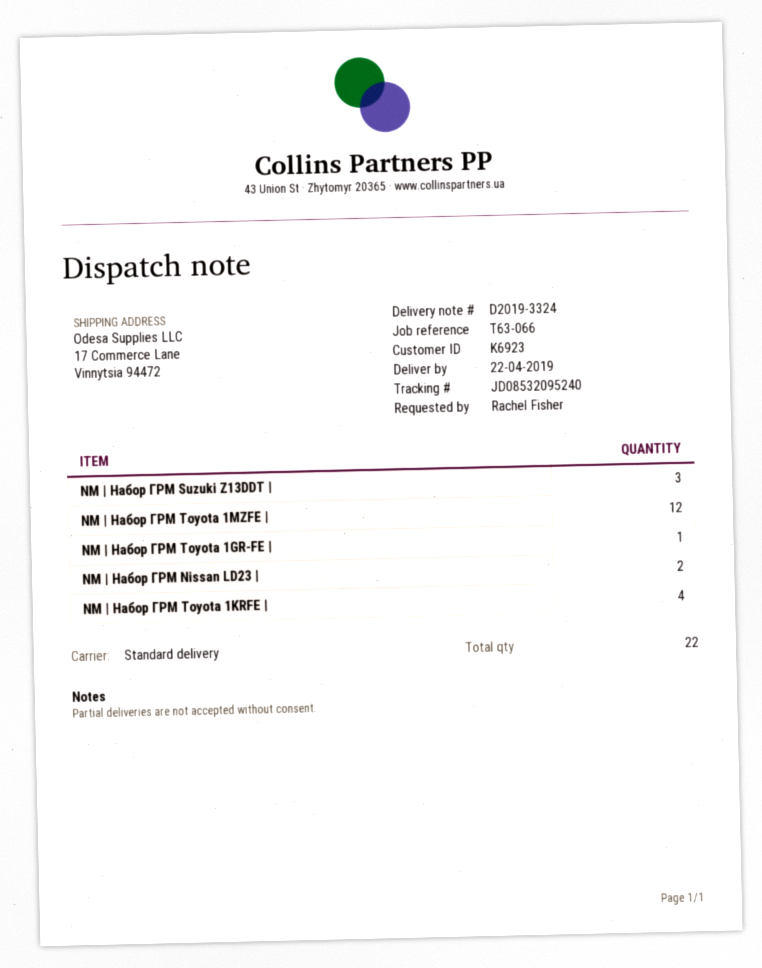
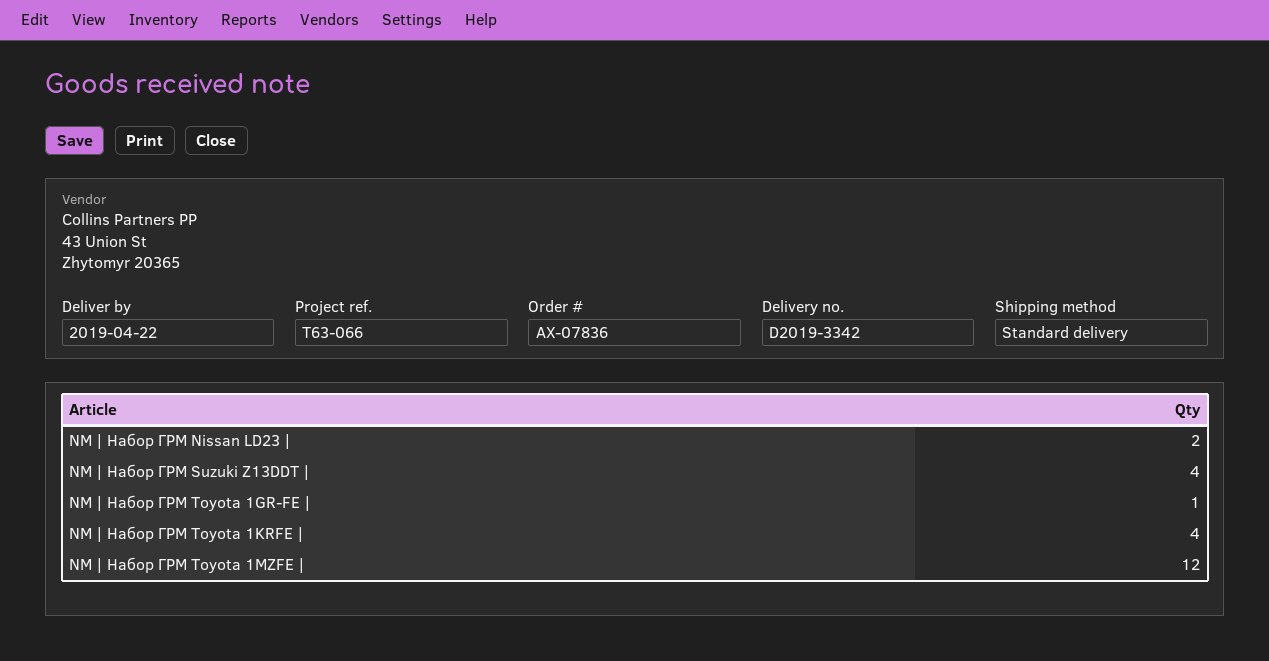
delivery note number: D2019-3324 -> D2019-3342
NM | Набор ГРМ Suzuki Z13DDT |: 3 -> 4

